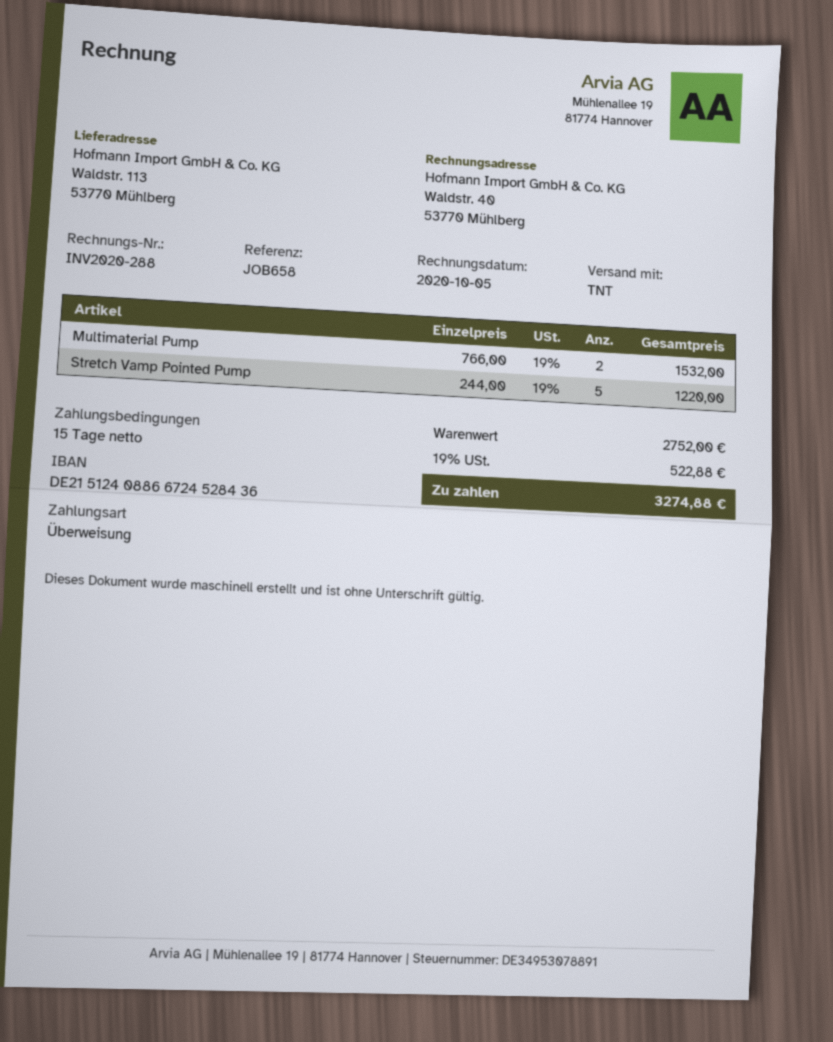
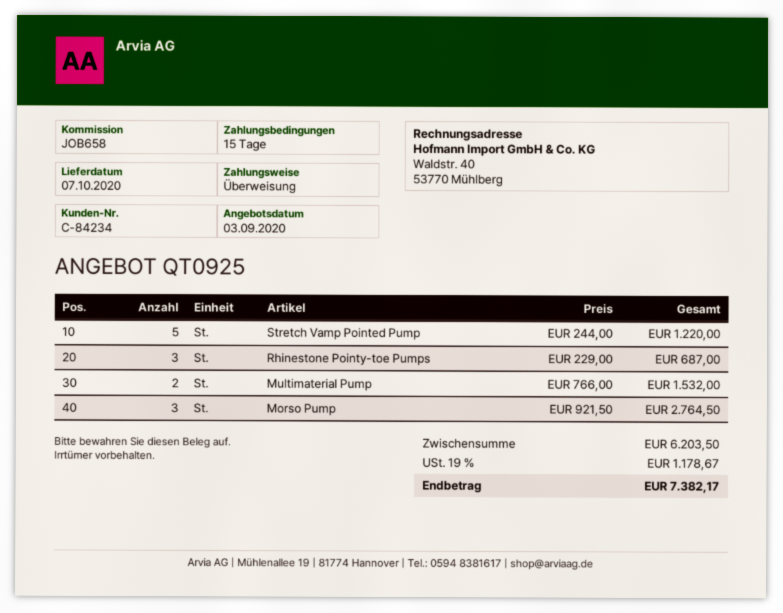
Rhinestone Pointy-toe Pumps: none -> 3 x 229.00 = 687.00
Morso Pump: none -> 3 x 921.50 = 2764.50
subtotal: 2752.00 -> 6203.50
tax: 19% = 522.88 -> 19% = 1178.67
total: 3274.88 -> 7382.17

